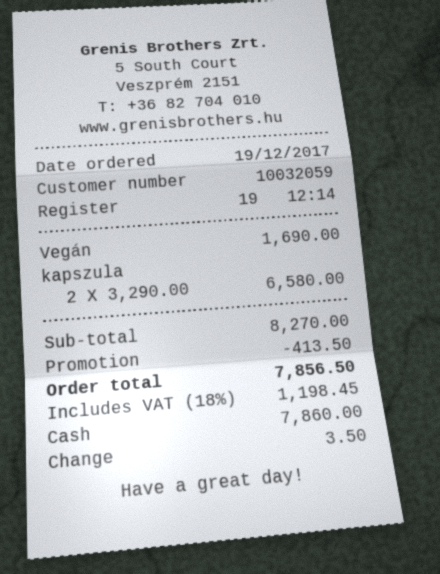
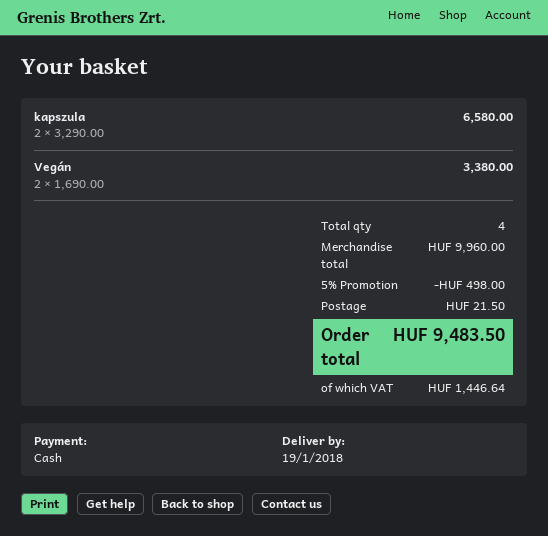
Vegán: 1 x 1690.00 = 1690.00 -> 2 x 1690.00 = 3380.00
subtotal: 8270.00 -> 9960.00
discount: 413.50 -> 498.00
shipping: none -> 21.50
tax: 1198.45 -> 1446.64
total: 7856.50 -> 9483.50

